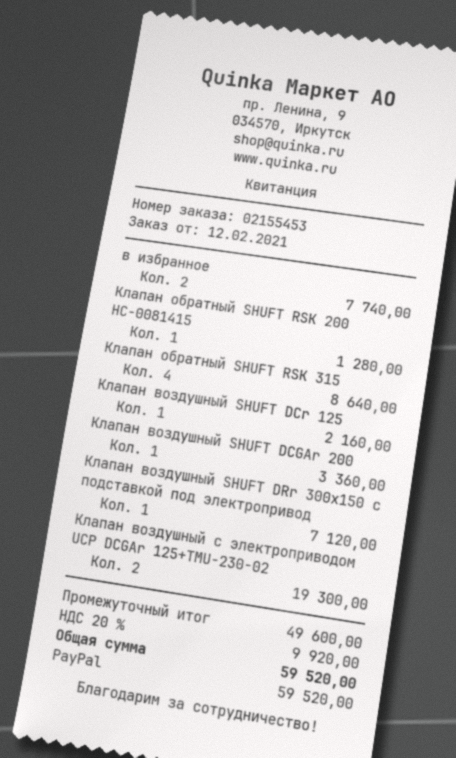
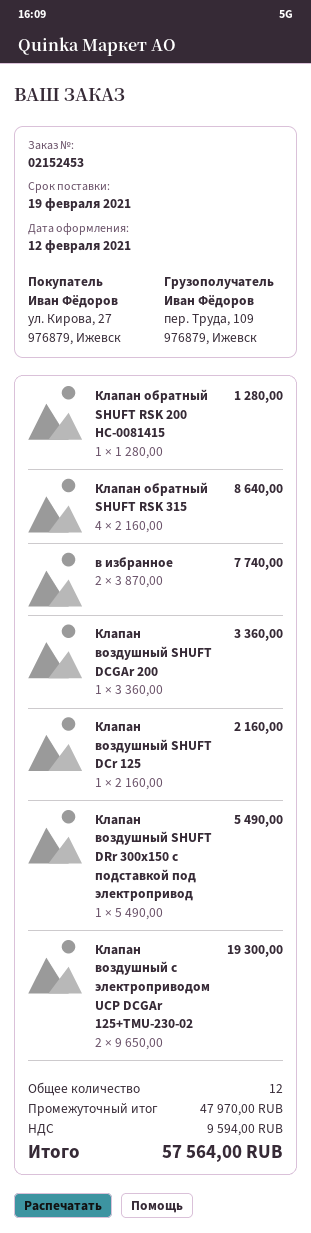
order number: 02155453 -> 02152453
Клапан воздушный SHUFT DRr 300х150 с подставкой под электропривод: 1 for 7120.00 -> 1 for 5490.00
subtotal: 49600.00 -> 47970.00
tax: 9920.00 -> 9594.00
total: 59520.00 -> 57564.00

